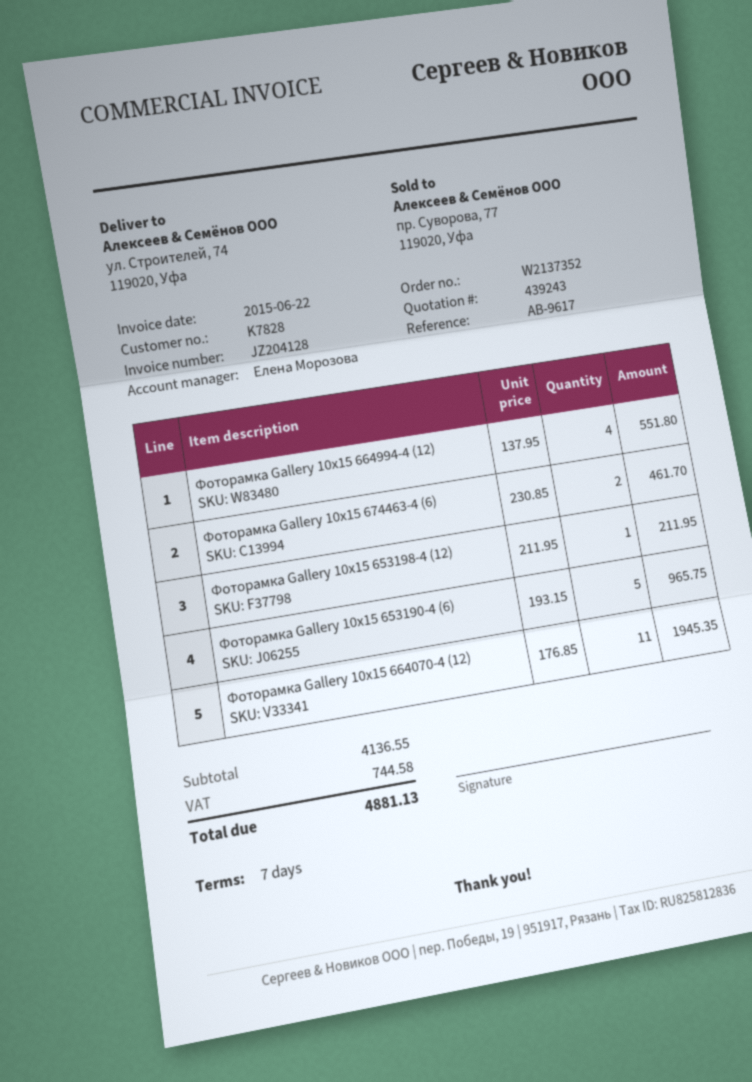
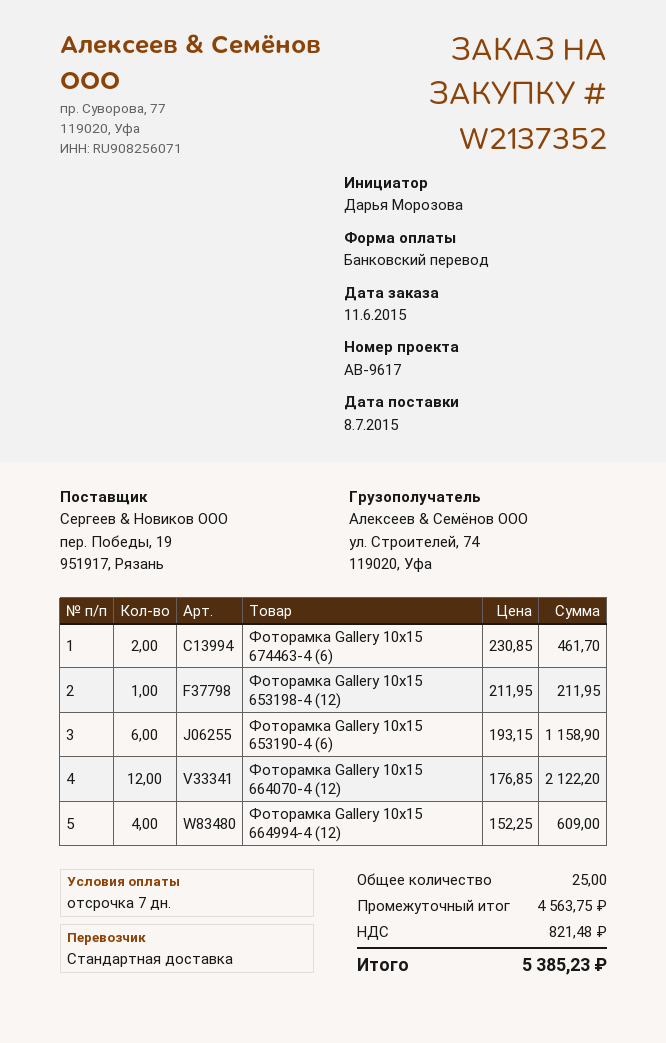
Фоторамка Gallery 10х15 664994-4 (12): 4 x 137.95 = 551.80 -> 4 x 152.25 = 609.00
Фоторамка Gallery 10х15 653190-4 (6): 5 x 193.15 = 965.75 -> 6 x 193.15 = 1158.90
Фоторамка Gallery 10х15 664070-4 (12): 11 x 176.85 = 1945.35 -> 12 x 176.85 = 2122.20
subtotal: 4136.55 -> 4563.75
tax: 744.58 -> 821.48
total: 4881.13 -> 5385.23

